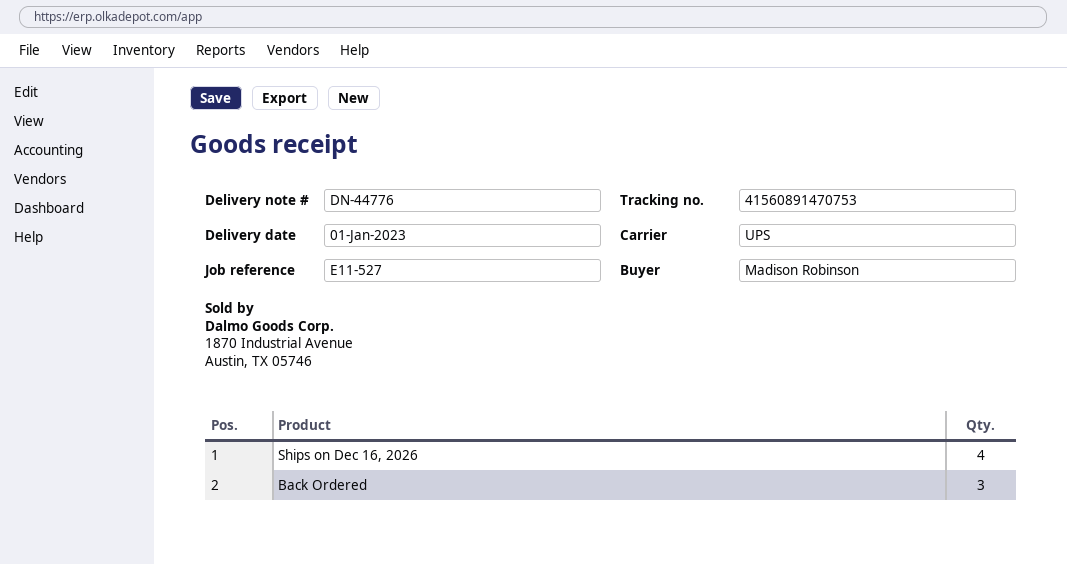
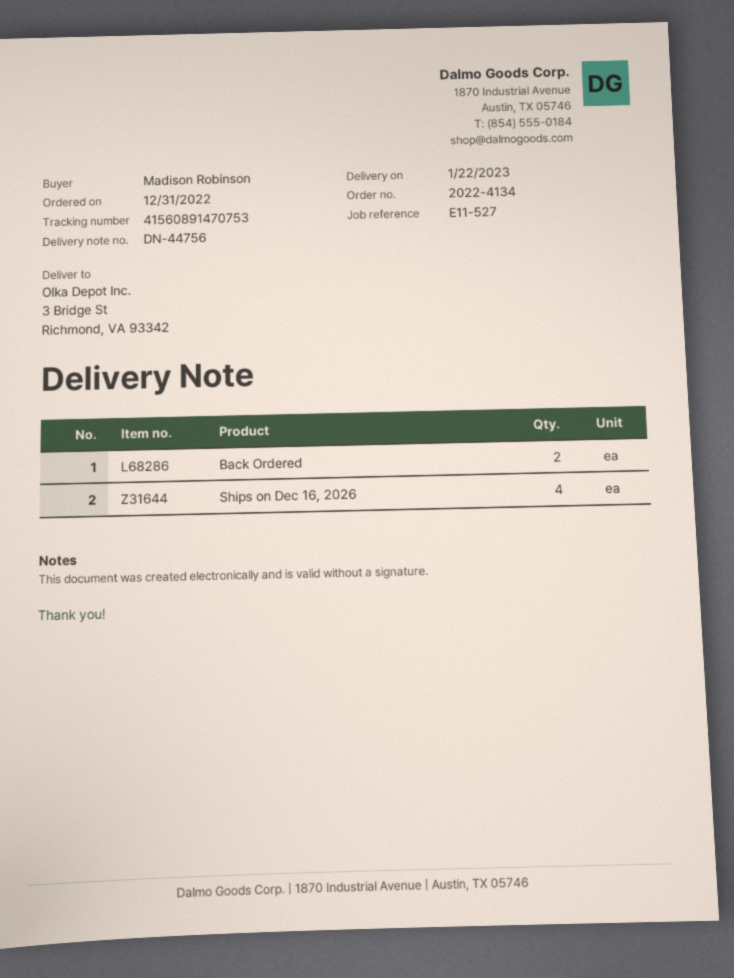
delivery note number: DN-44776 -> DN-44756
delivery date: 2023-01-01 -> 2023-01-22
Back Ordered: 3 -> 2

